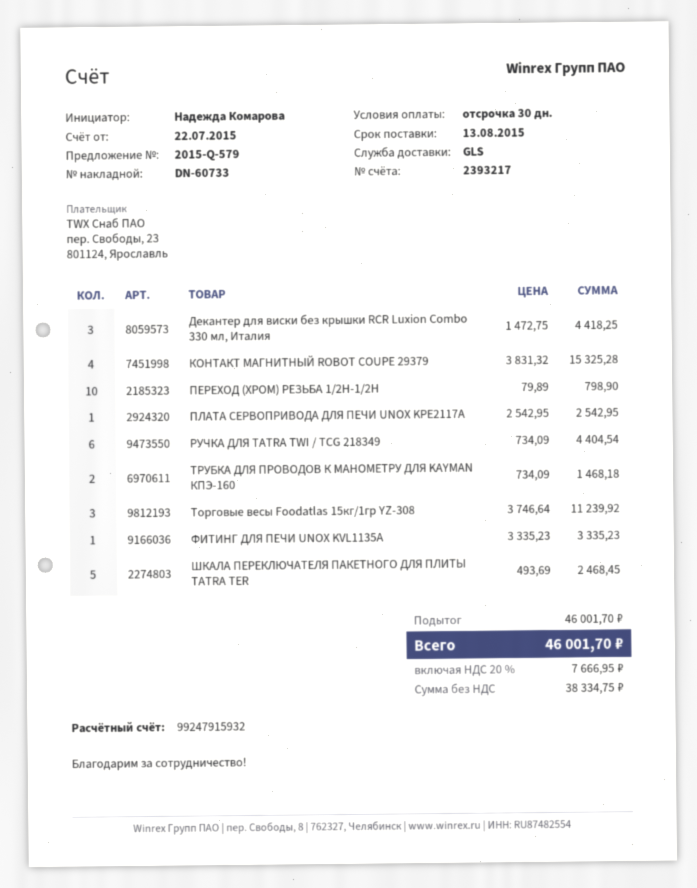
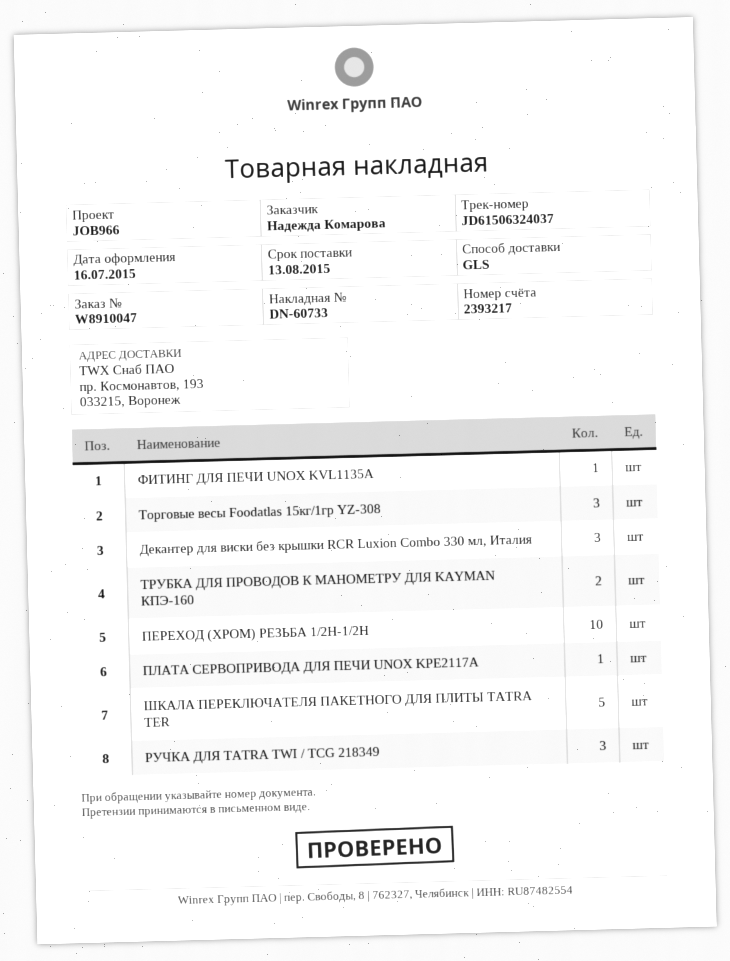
КОНТАКТ МАГНИТНЫЙ ROBOT COUPE 29379: 4 -> none
РУЧКА ДЛЯ TATRA TWI / TCG 218349: 6 -> 3

